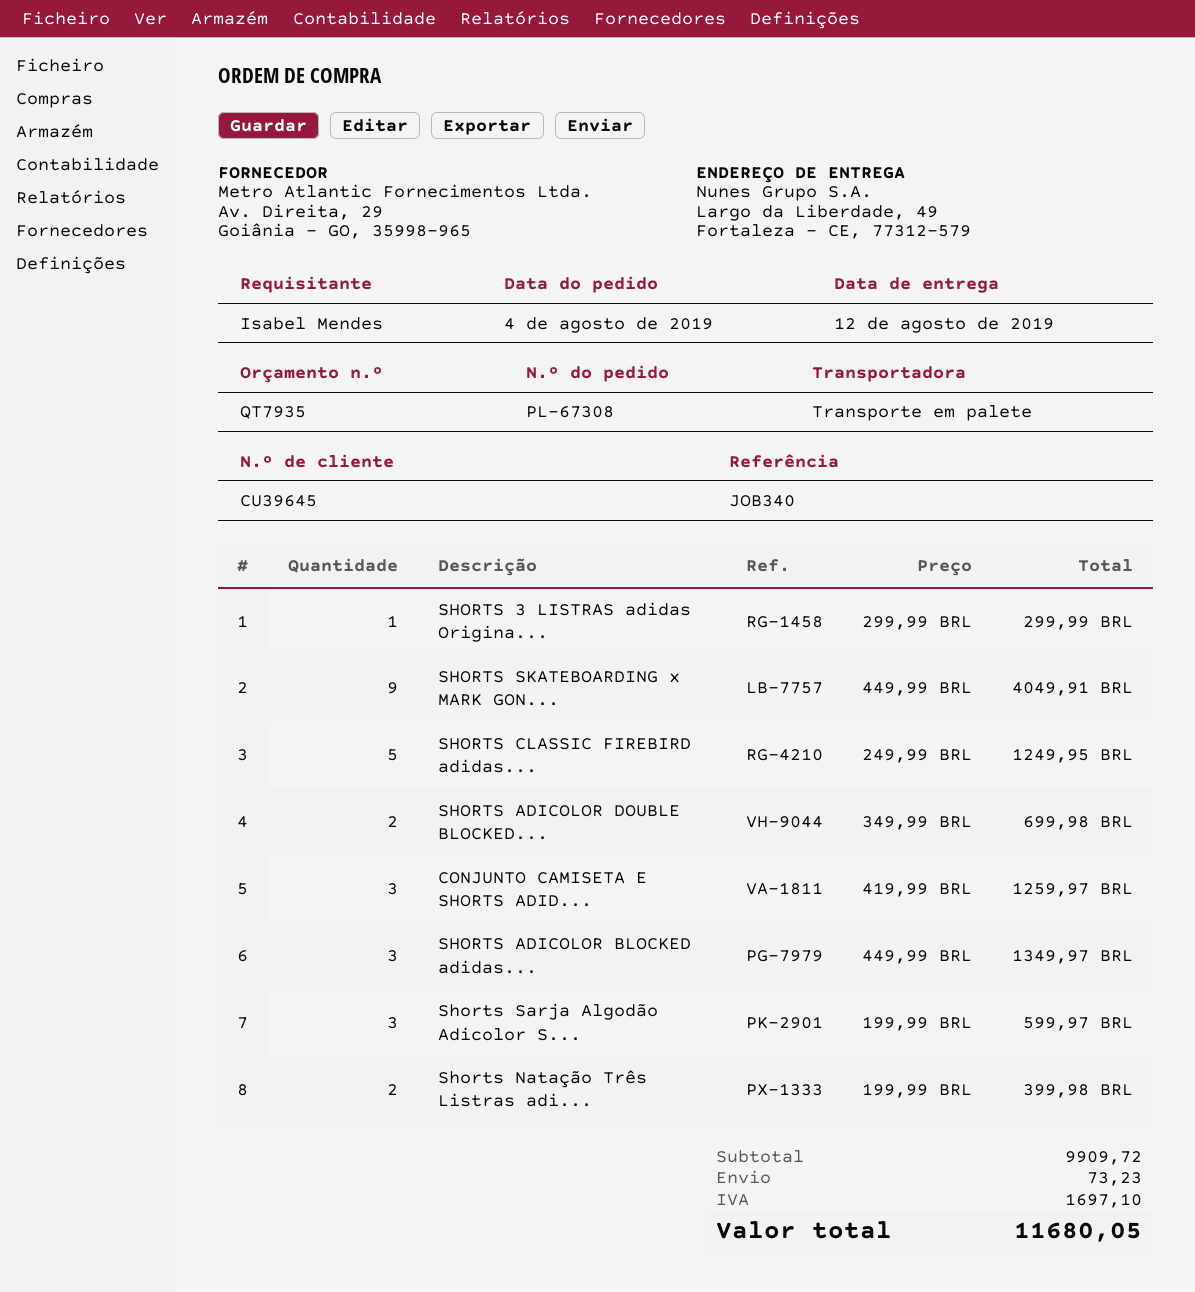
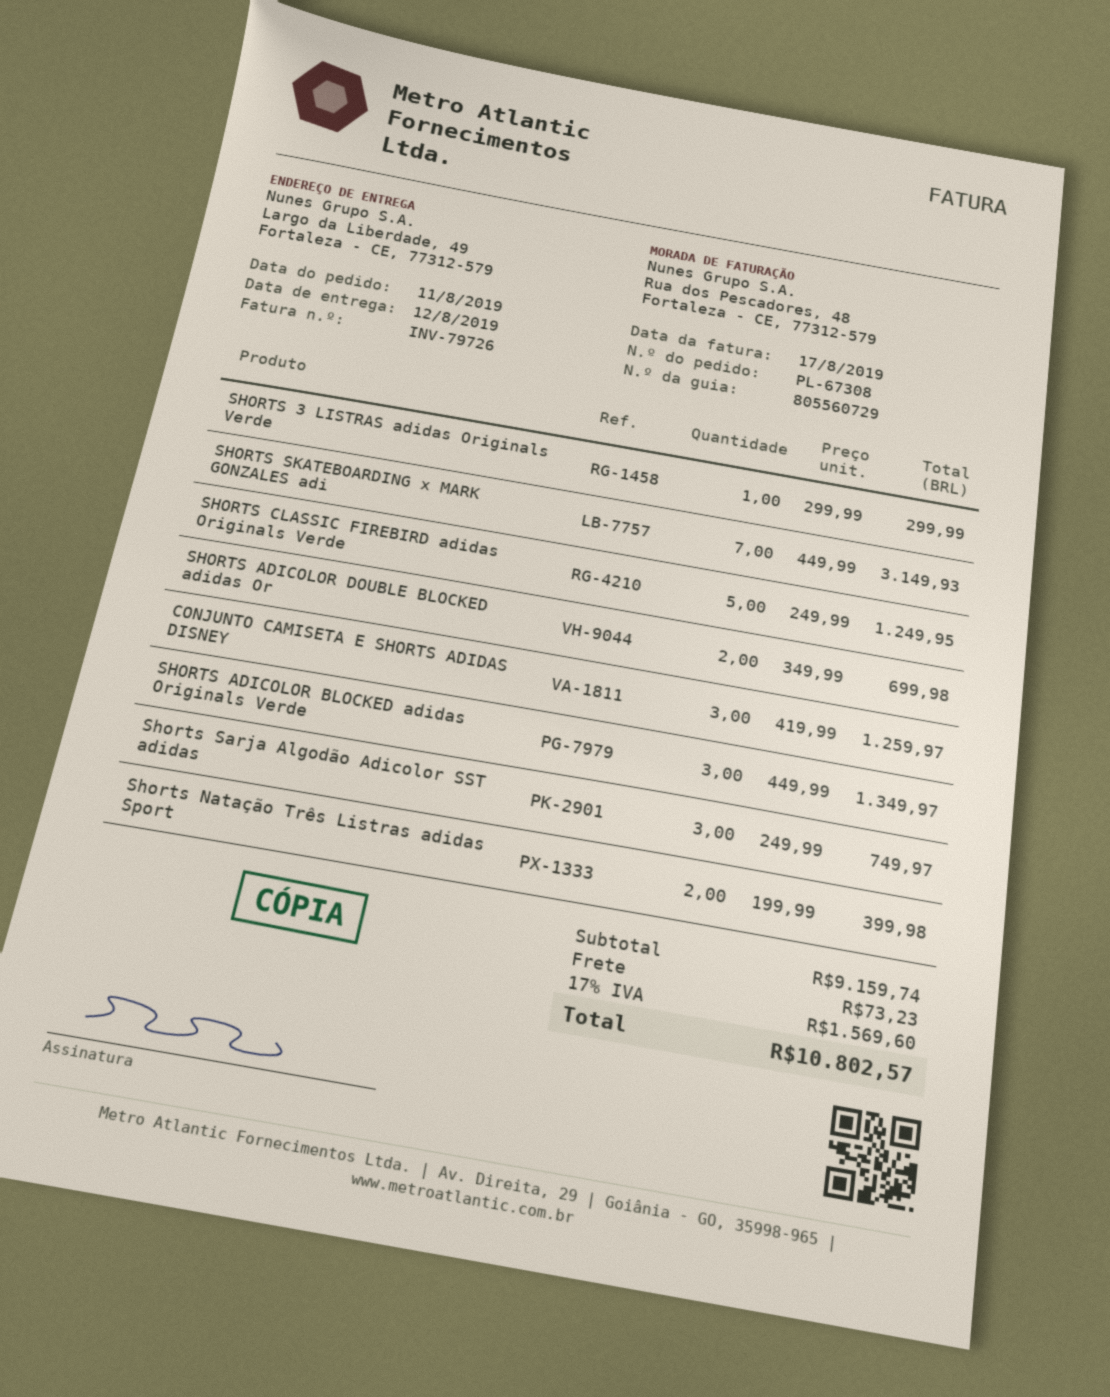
order date: 2019-08-04 -> 2019-08-11
SHORTS SKATEBOARDING x MARK GON...: 9 x 449.99 = 4049.91 -> 7 x 449.99 = 3149.93
Shorts Sarja Algodão Adicolor S...: 3 x 199.99 = 599.97 -> 3 x 249.99 = 749.97
subtotal: 9909.72 -> 9159.74
tax: 1697.10 -> 1569.60
total: 11680.05 -> 10802.57

